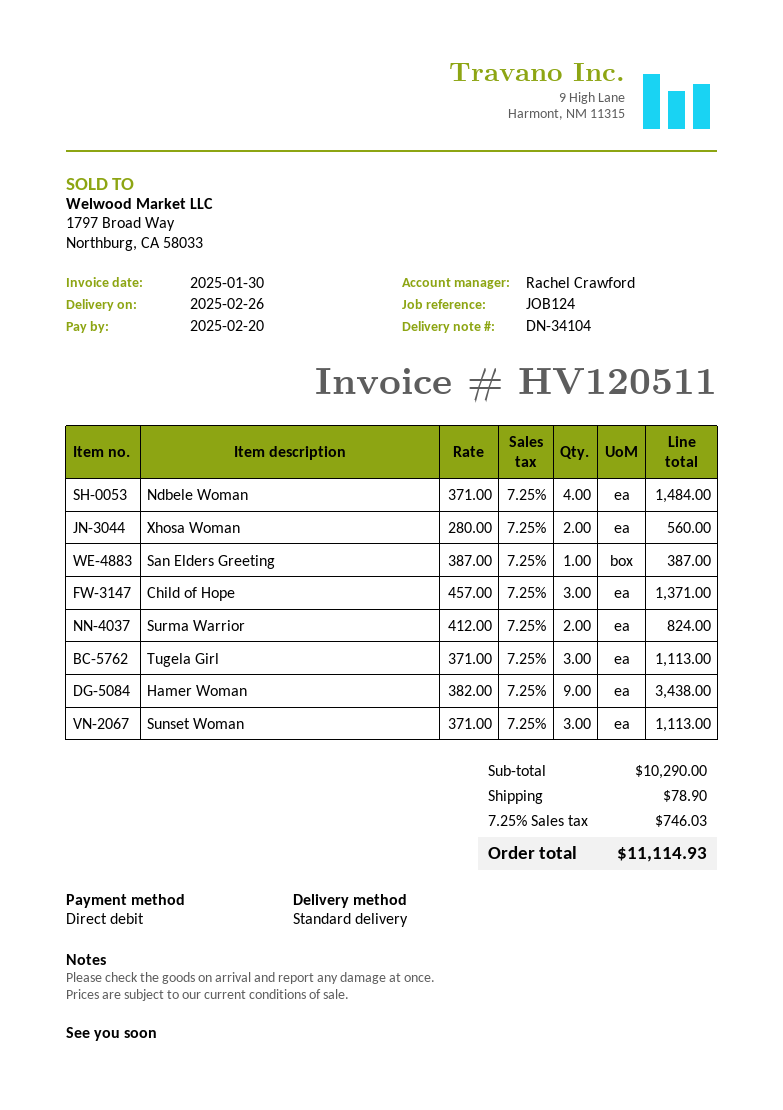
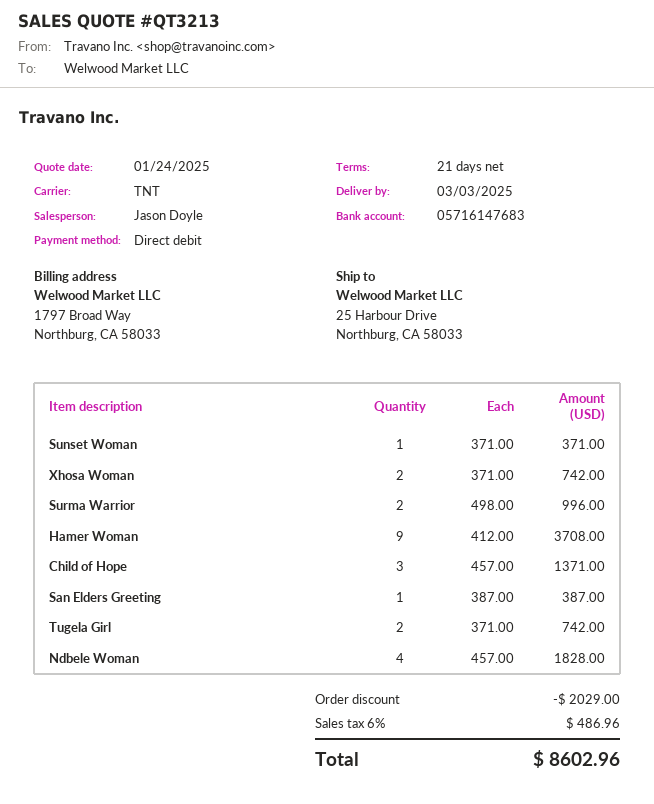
delivery date: 2025-02-26 -> 2025-03-03
sales rep: Rachel Crawford -> Jason Doyle
shipping method: standard -> TNT
Ndbele Woman: 4 x 371.00 = 1484.00 -> 4 x 457.00 = 1828.00
Xhosa Woman: 2 x 280.00 = 560.00 -> 2 x 371.00 = 742.00
Surma Warrior: 2 x 412.00 = 824.00 -> 2 x 498.00 = 996.00
Tugela Girl: 3 x 371.00 = 1113.00 -> 2 x 371.00 = 742.00
Hamer Woman: 9 x 382.00 = 3438.00 -> 9 x 412.00 = 3708.00
Sunset Woman: 3 x 371.00 = 1113.00 -> 1 x 371.00 = 371.00
discount: none -> 2029.00
shipping: 78.90 -> none
tax: 7.25% = 746.03 -> 6% = 486.96
total: 11114.93 -> 8602.96

